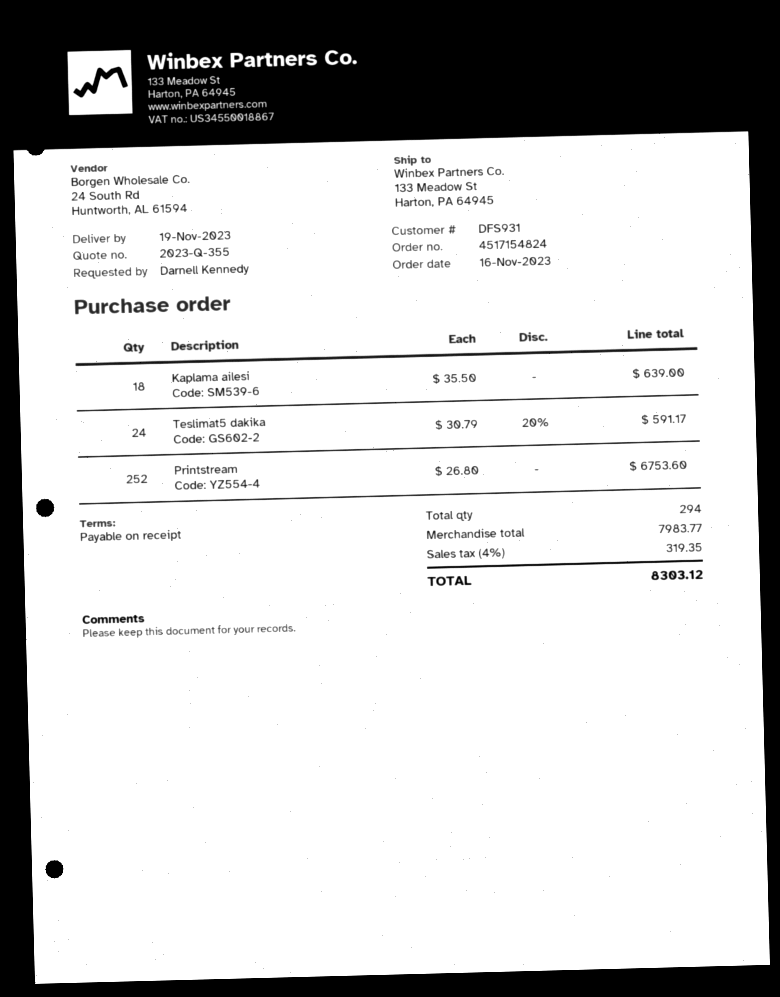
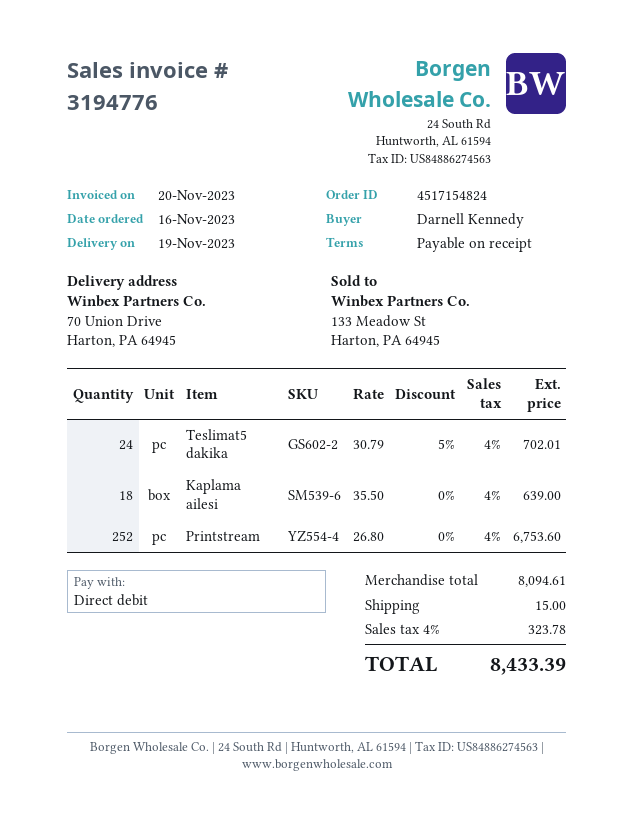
ship to: 133 Meadow St, Harton, PA 64945 -> 70 Union Drive, Harton, PA 64945
Teslimat5 dakika: 24 x 30.79 - 20% = 591.17 -> 24 x 30.79 - 5% = 702.01
subtotal: 7983.77 -> 8094.61
shipping: none -> 15.00
tax: 4% = 319.35 -> 4% = 323.78
total: 8303.12 -> 8433.39

